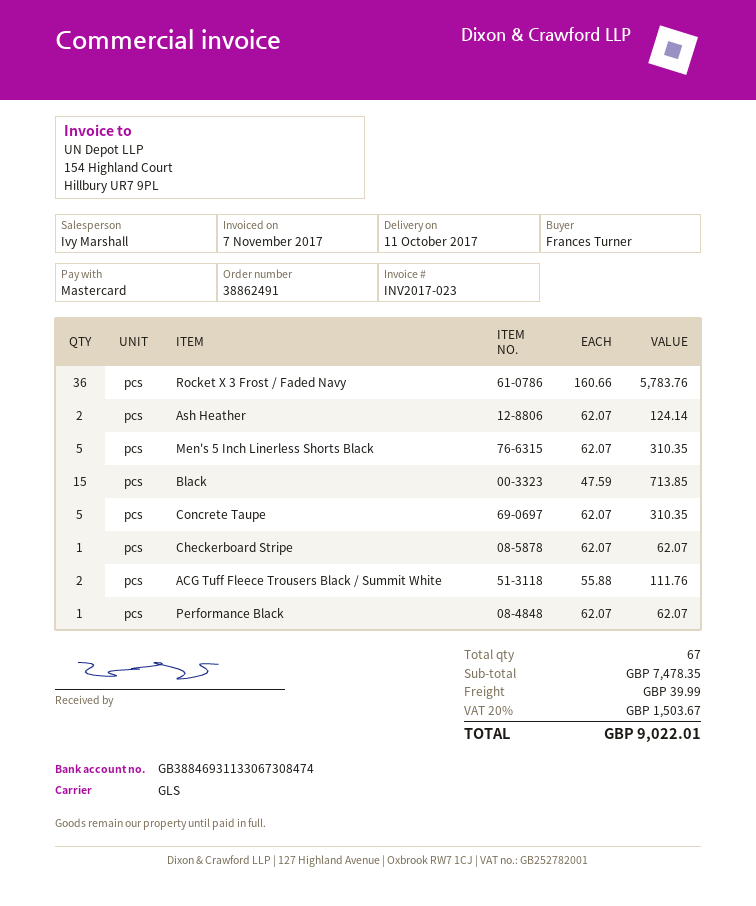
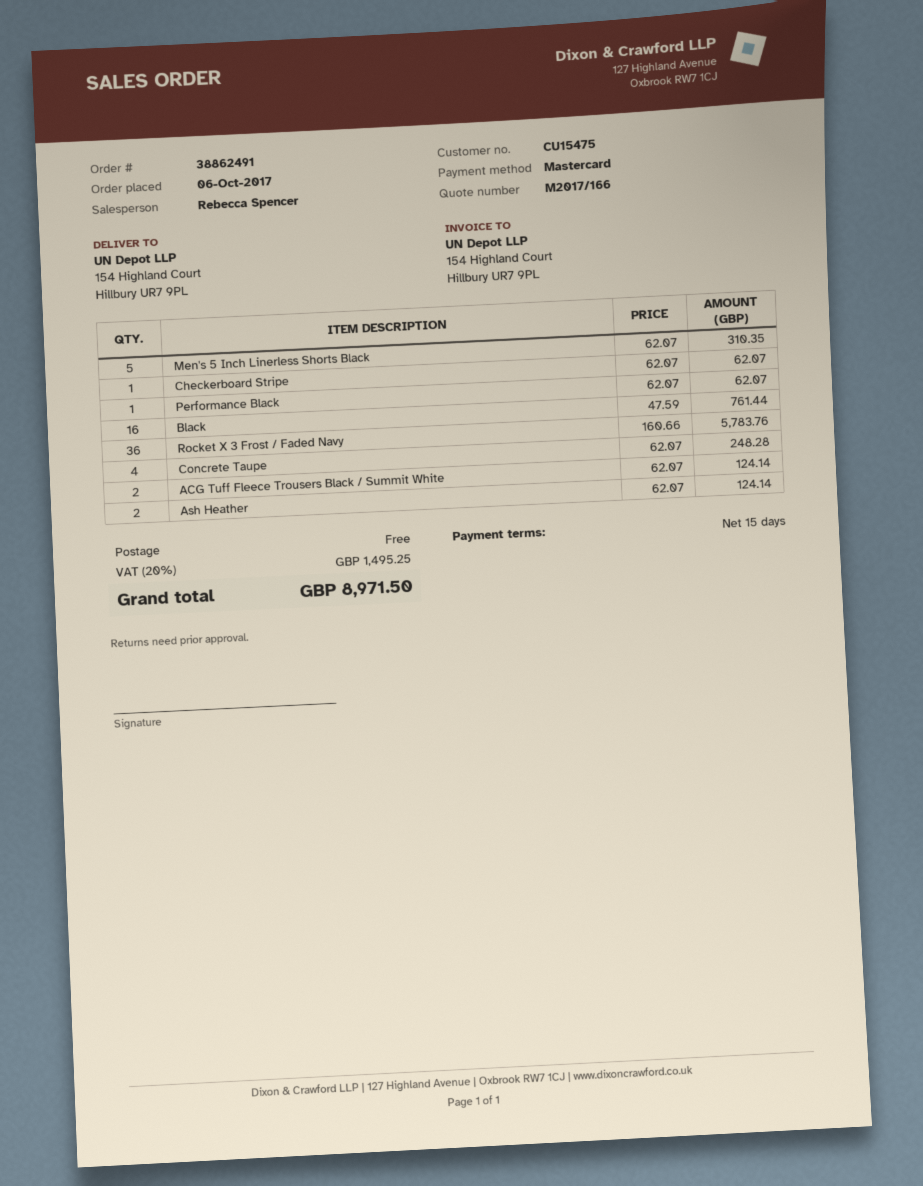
sales rep: Ivy Marshall -> Rebecca Spencer
Black: 15 x 47.59 = 713.85 -> 16 x 47.59 = 761.44
Concrete Taupe: 5 x 62.07 = 310.35 -> 4 x 62.07 = 248.28
ACG Tuff Fleece Trousers Black / Summit White: 2 x 55.88 = 111.76 -> 2 x 62.07 = 124.14
shipping: 39.99 -> 0.00
tax: 20% = 1503.67 -> 20% = 1495.25
total: 9022.01 -> 8971.50

